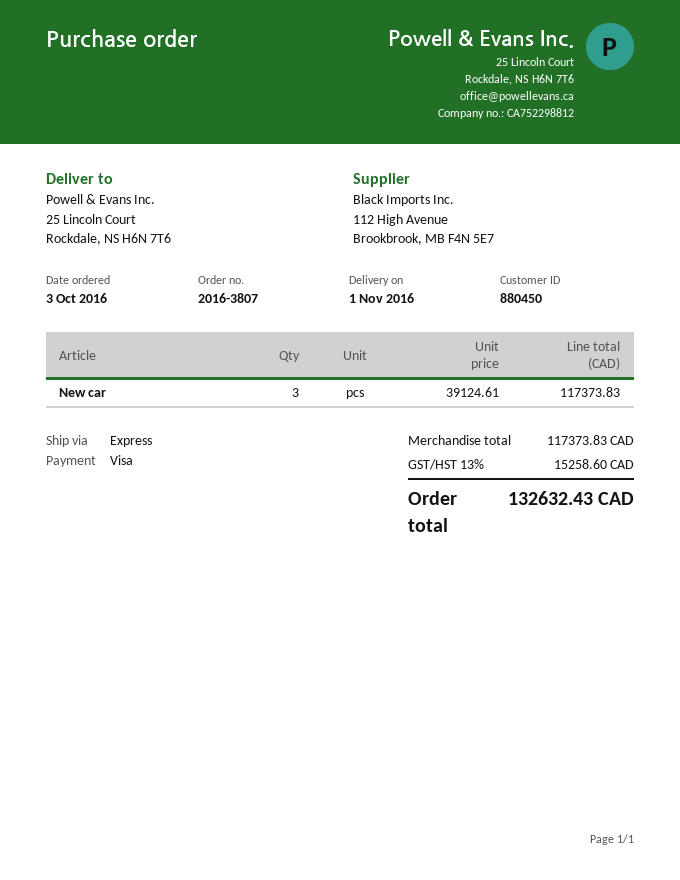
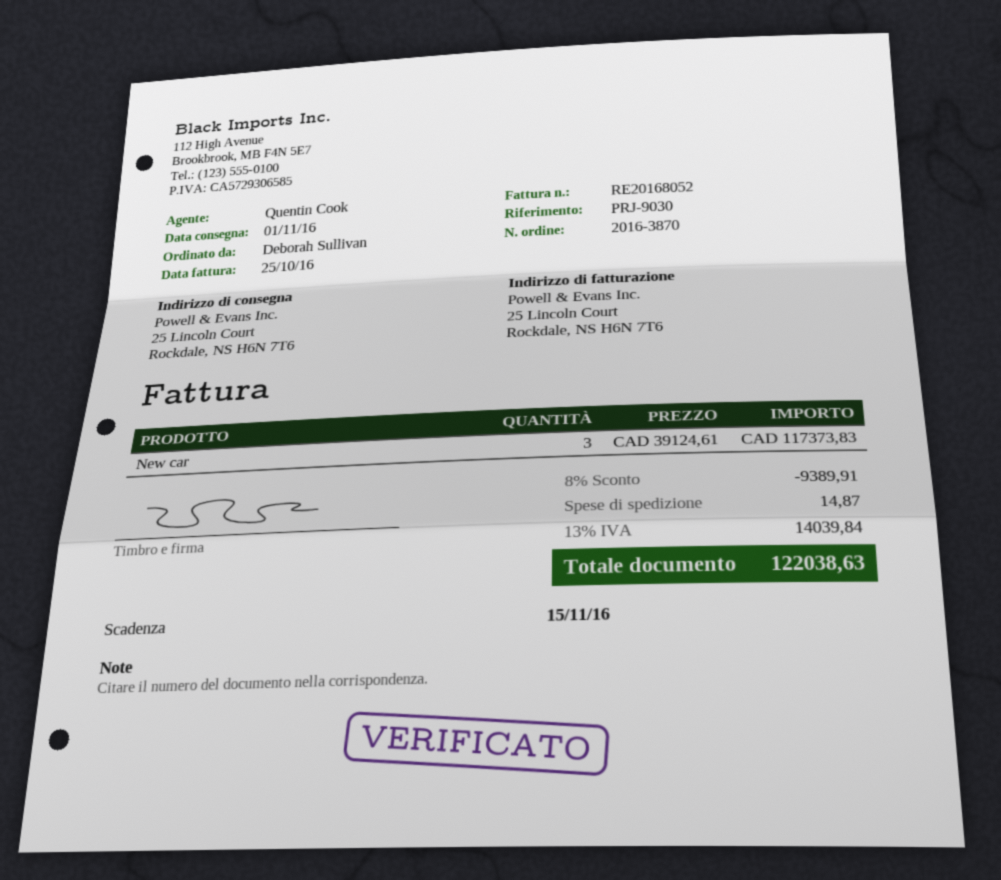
order number: 2016-3807 -> 2016-3870
discount: none -> 8% = 9389.91
shipping: none -> 14.87
tax: 13% = 15258.60 -> 13% = 14039.84
total: 132632.43 -> 122038.63

